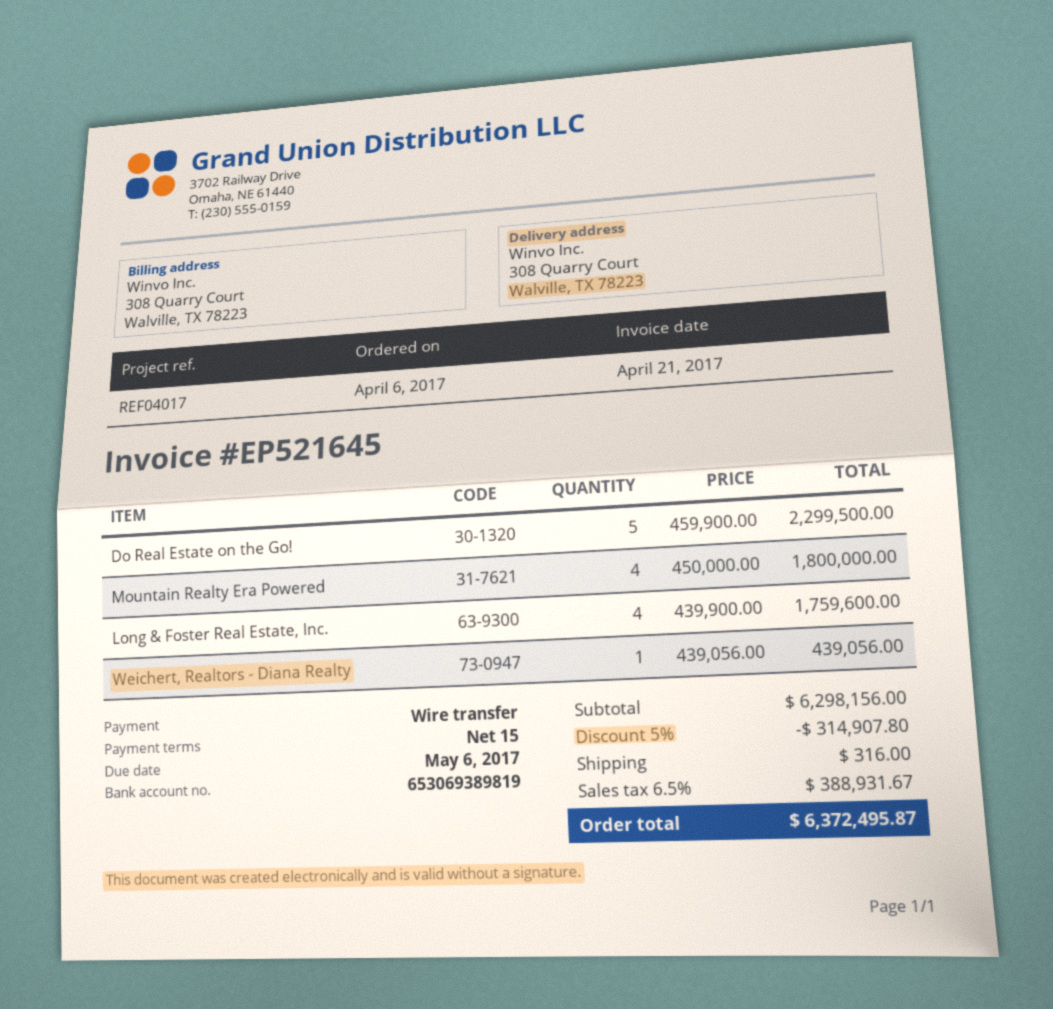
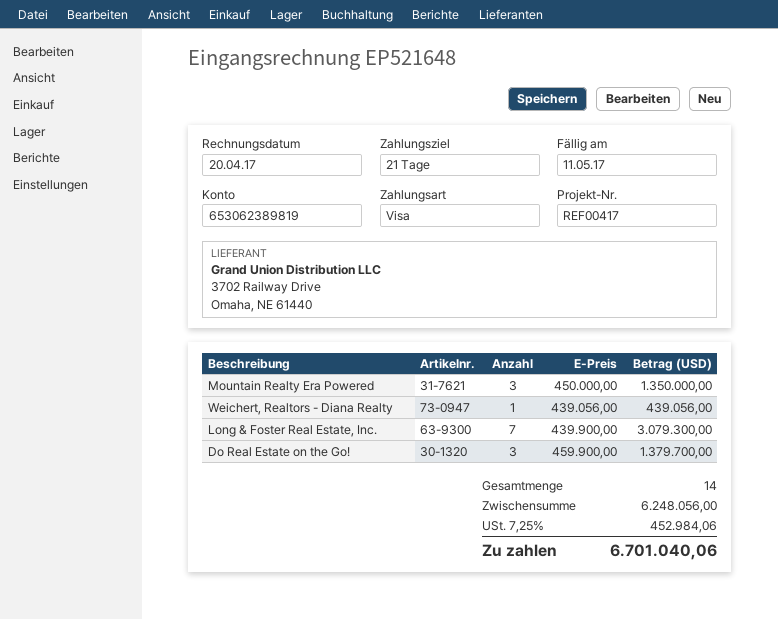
invoice number: EP521645 -> EP521648
invoice date: 2017-04-21 -> 2017-04-20
payment terms: 15 days -> 21 days
due date: 2017-05-06 -> 2017-05-11
reference: REF04017 -> REF00417
payment method: bank transfer -> Visa
bank account: 653069389819 -> 653062389819
Do Real Estate on the Go!: 5 x 459900.00 = 2299500.00 -> 3 x 459900.00 = 1379700.00
Mountain Realty Era Powered: 4 x 450000.00 = 1800000.00 -> 3 x 450000.00 = 1350000.00
Long & Foster Real Estate, Inc.: 4 x 439900.00 = 1759600.00 -> 7 x 439900.00 = 3079300.00
subtotal: 6298156.00 -> 6248056.00
discount: 5% = 314907.80 -> none
shipping: 316.00 -> none
tax: 6.5% = 388931.67 -> 7.25% = 452984.06
total: 6372495.87 -> 6701040.06

